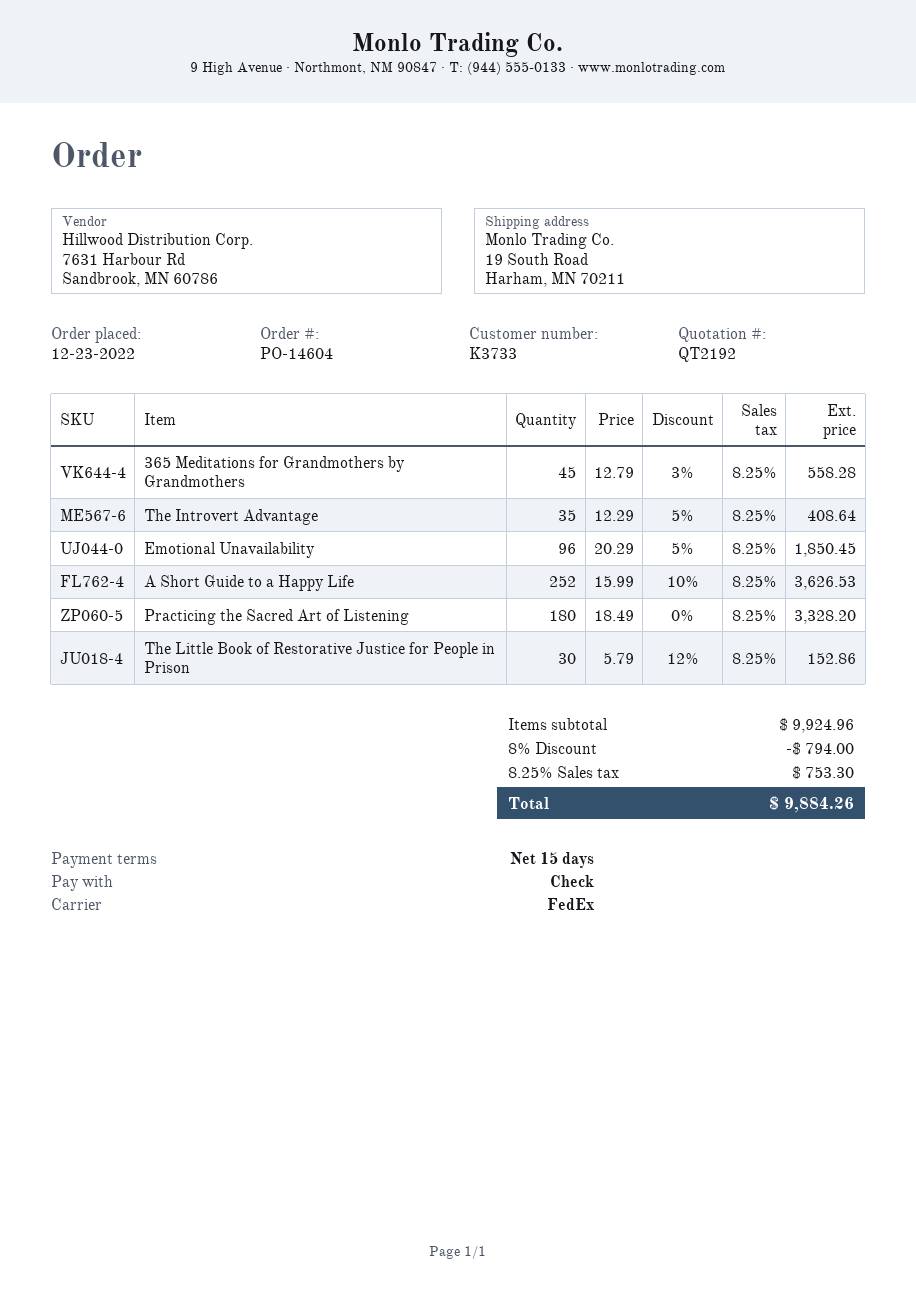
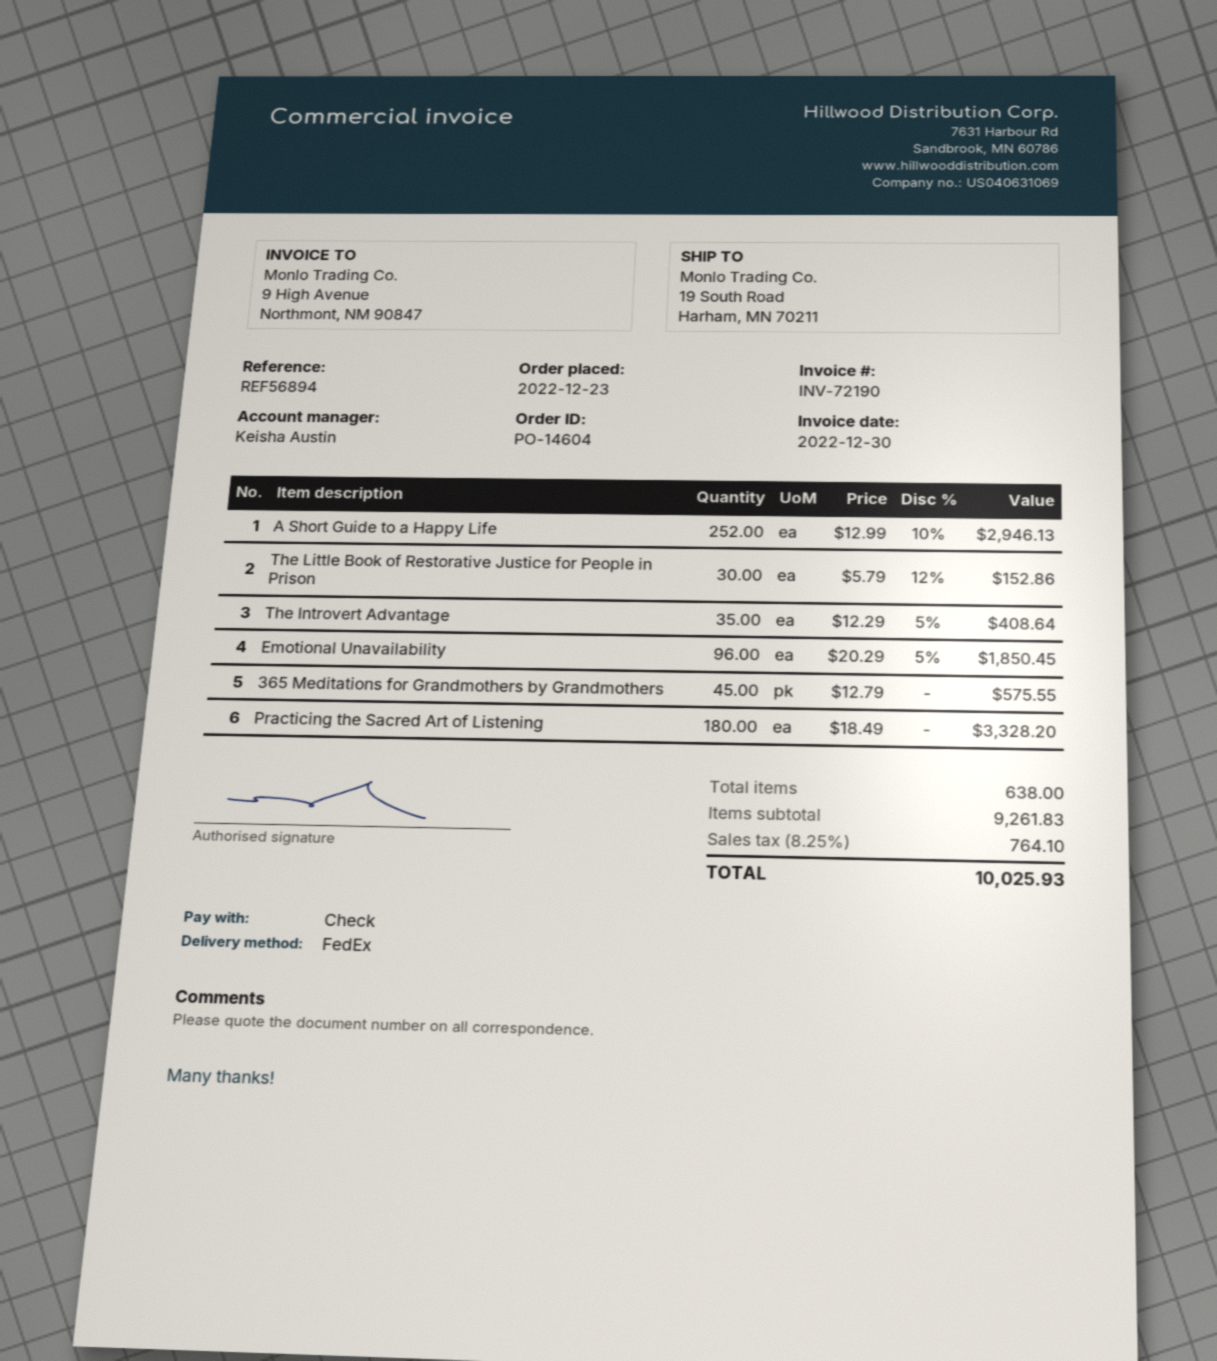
365 Meditations for Grandmothers by Grandmothers: 45 x 12.79 - 3% = 558.28 -> 45 x 12.79 = 575.55
A Short Guide to a Happy Life: 252 x 15.99 - 10% = 3626.53 -> 252 x 12.99 - 10% = 2946.13
subtotal: 9924.96 -> 9261.83
discount: 8% = 794.00 -> none
tax: 8.25% = 753.30 -> 8.25% = 764.10
total: 9884.26 -> 10025.93

